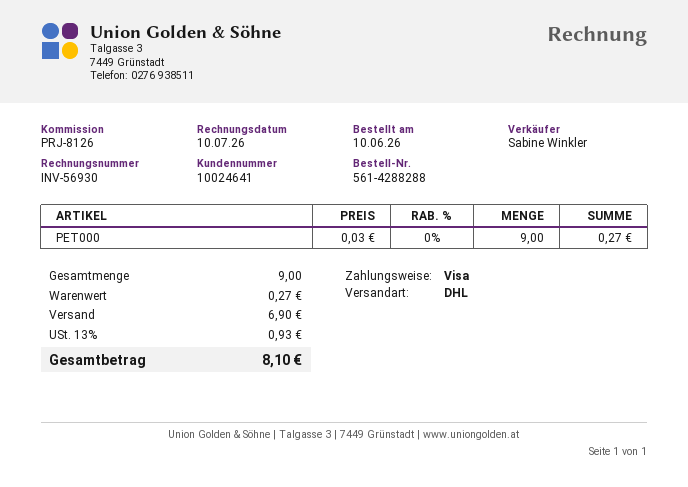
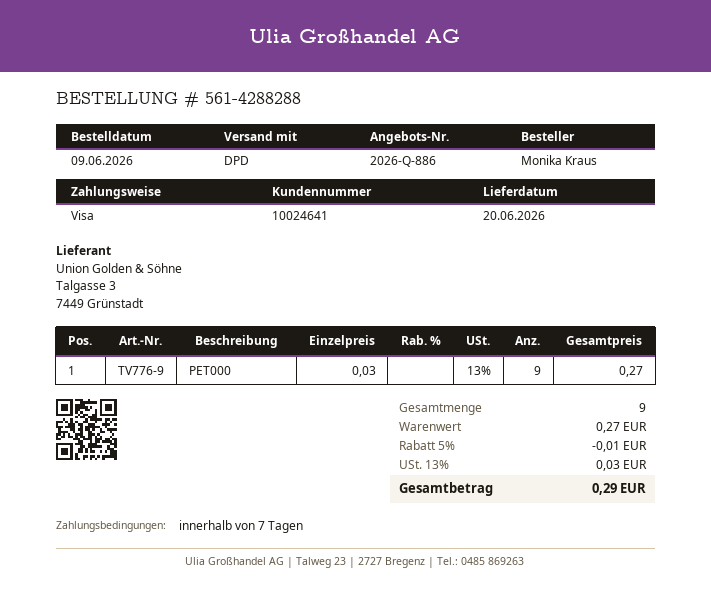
order date: 2026-06-10 -> 2026-06-09
shipping method: DHL -> DPD
discount: none -> 5% = 0.01
shipping: 6.90 -> none
tax: 13% = 0.93 -> 13% = 0.03
total: 8.10 -> 0.29

